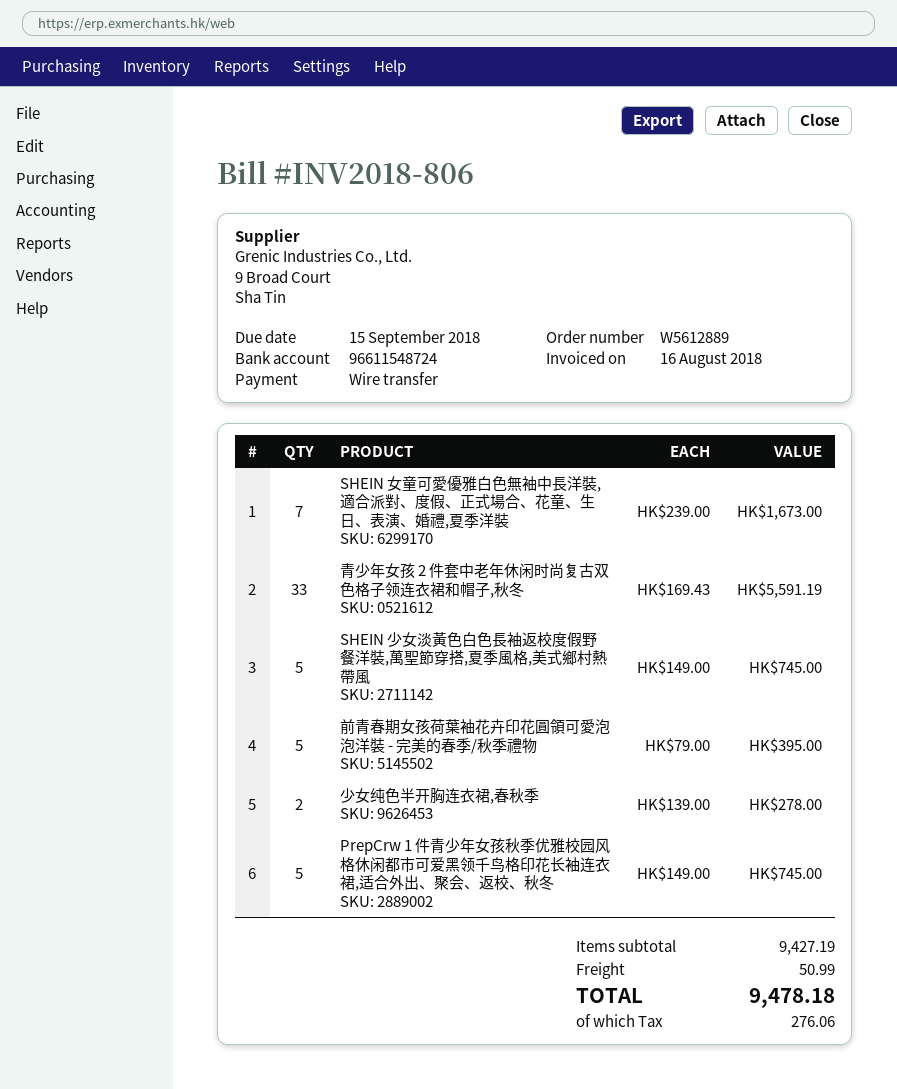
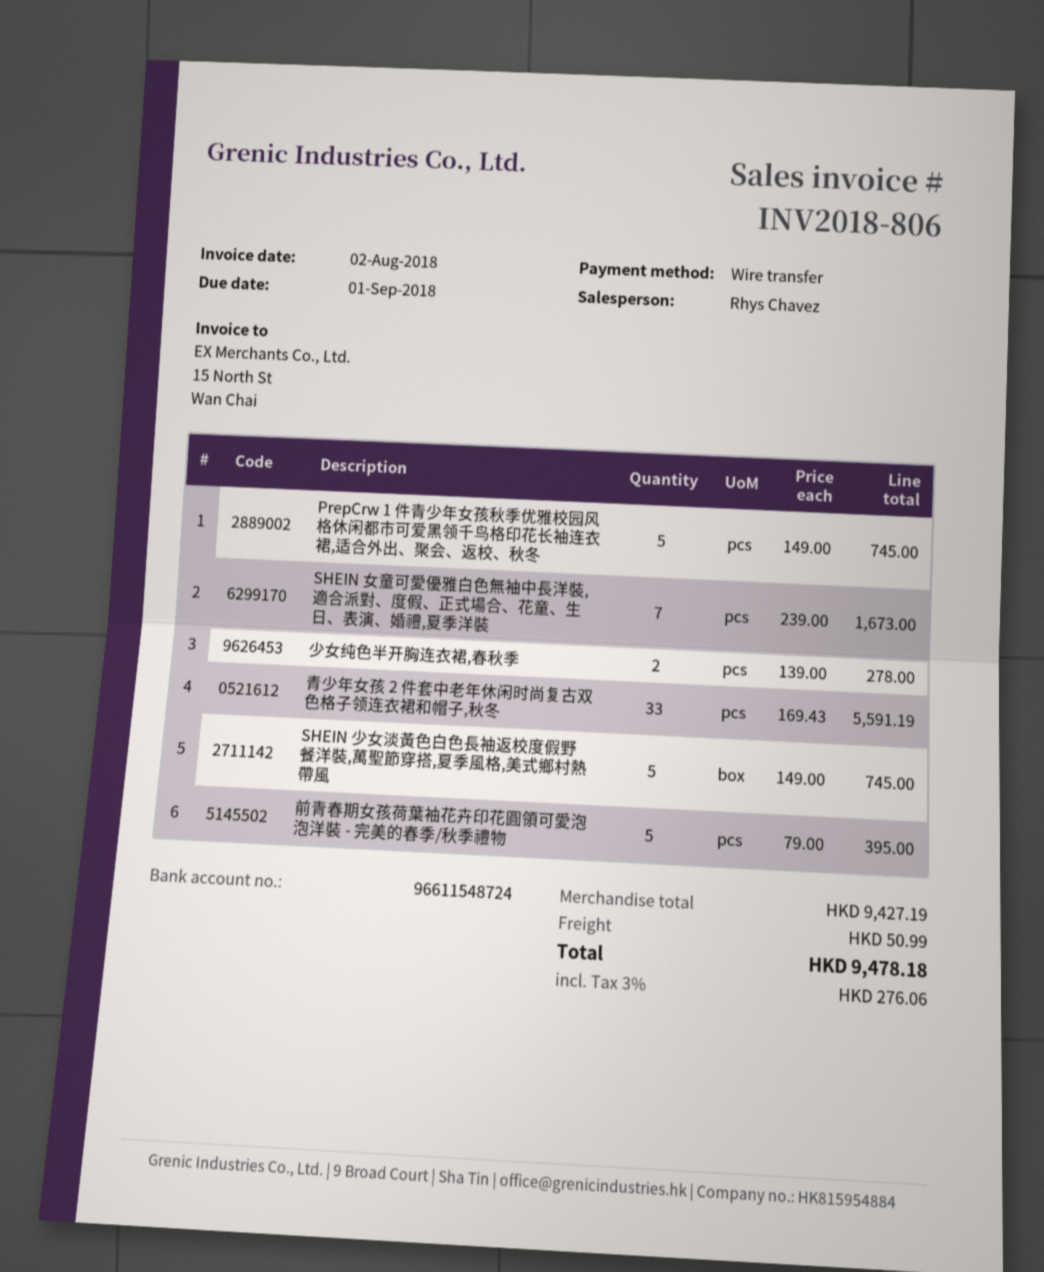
invoice date: 2018-08-16 -> 2018-08-02
due date: 2018-09-15 -> 2018-09-01

